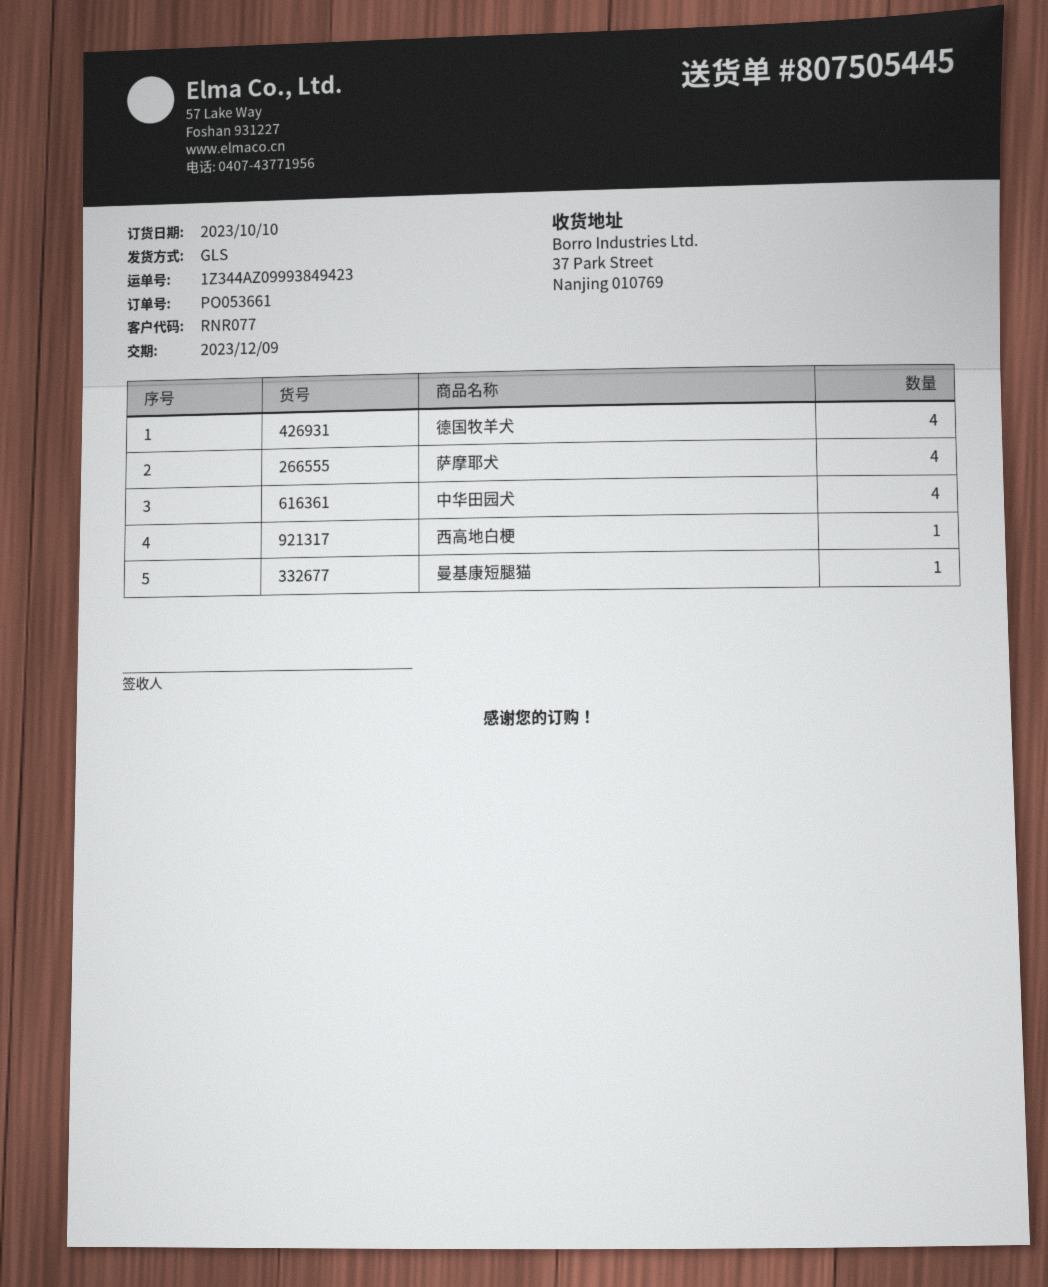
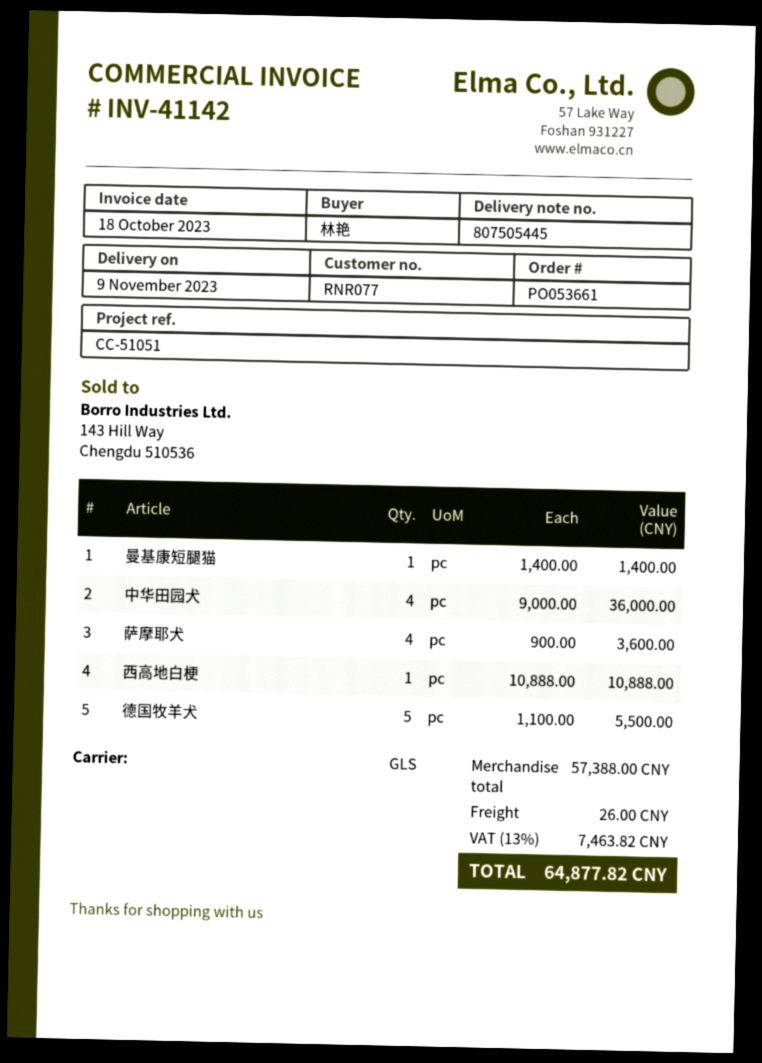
delivery date: 2023-12-09 -> 2023-11-09
德国牧羊犬: 4 -> 5

